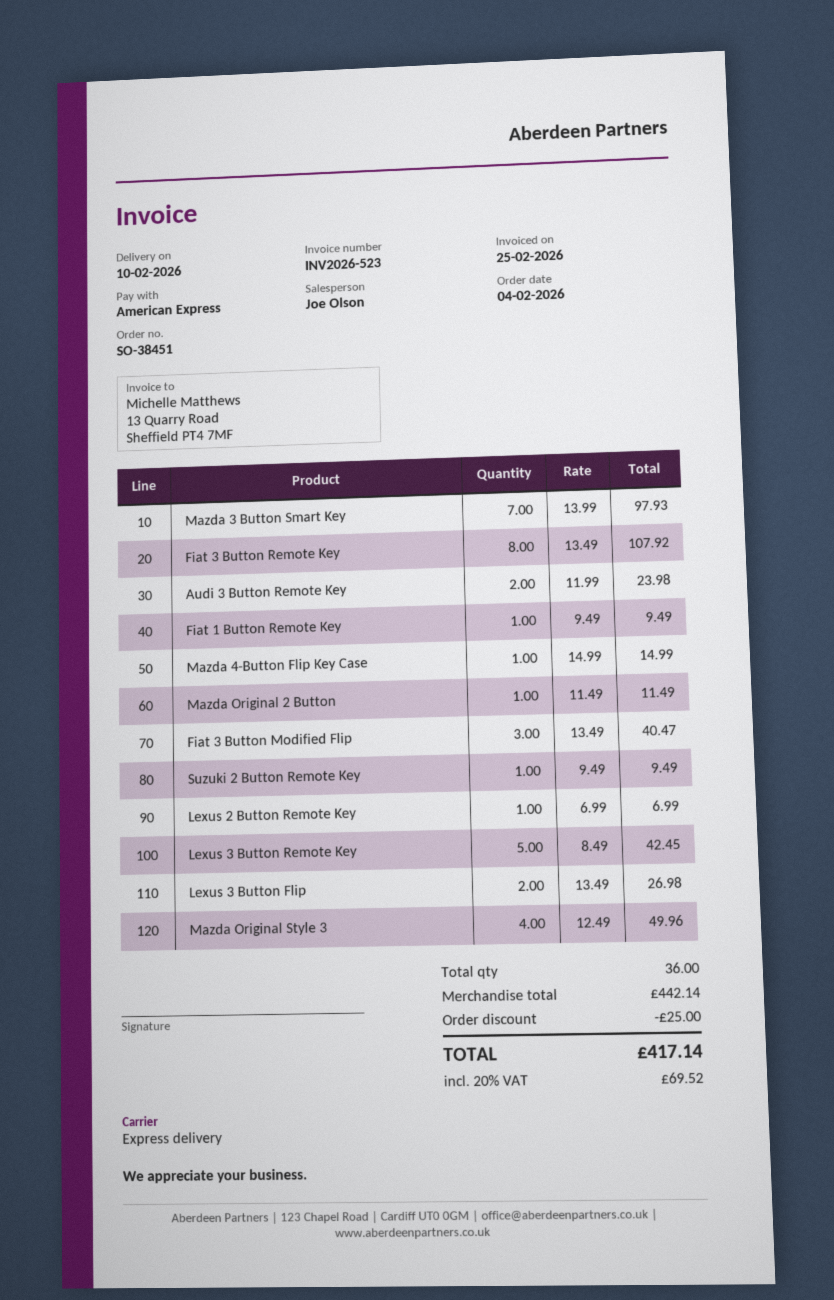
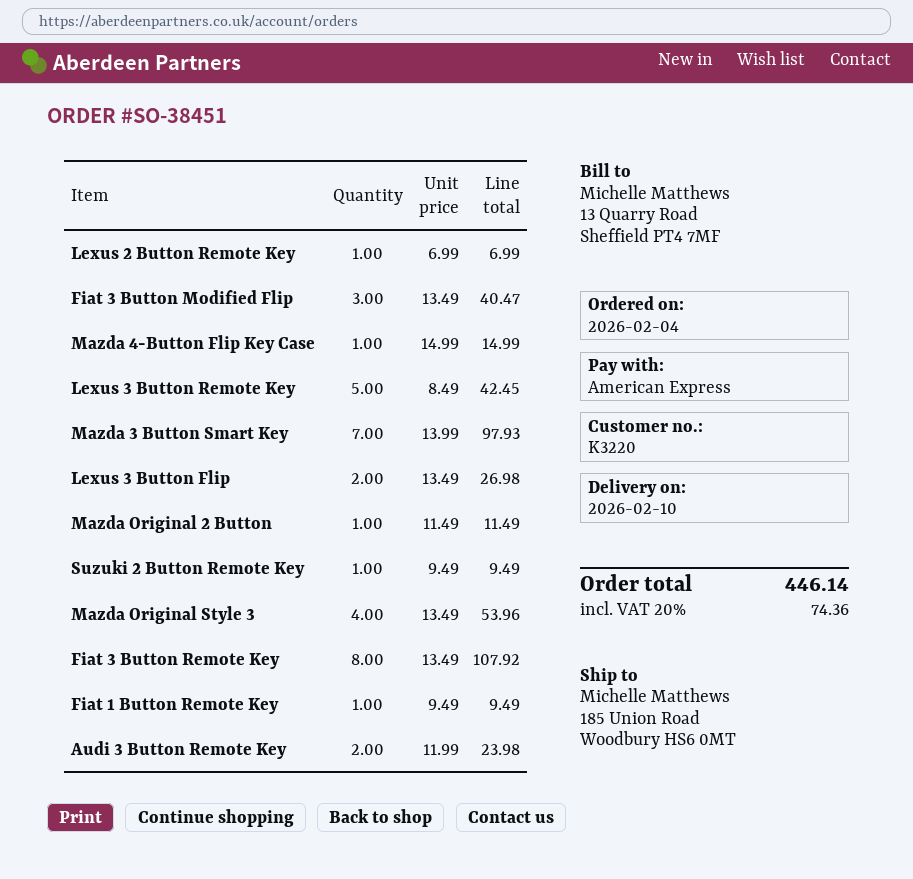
Mazda Original Style 3: 4 x 12.49 = 49.96 -> 4 x 13.49 = 53.96
discount: 25.00 -> none
tax: 20% = 69.52 -> 20% = 74.36
total: 417.14 -> 446.14

